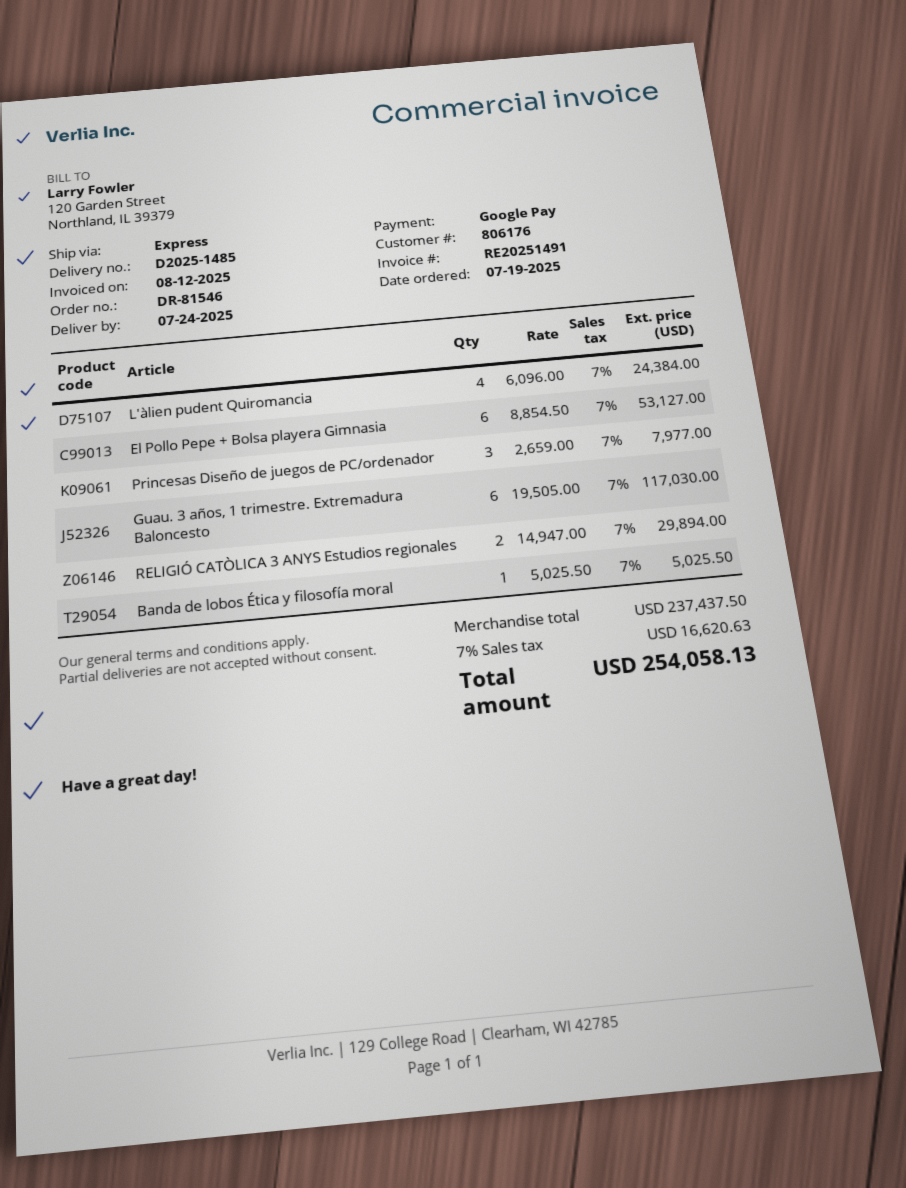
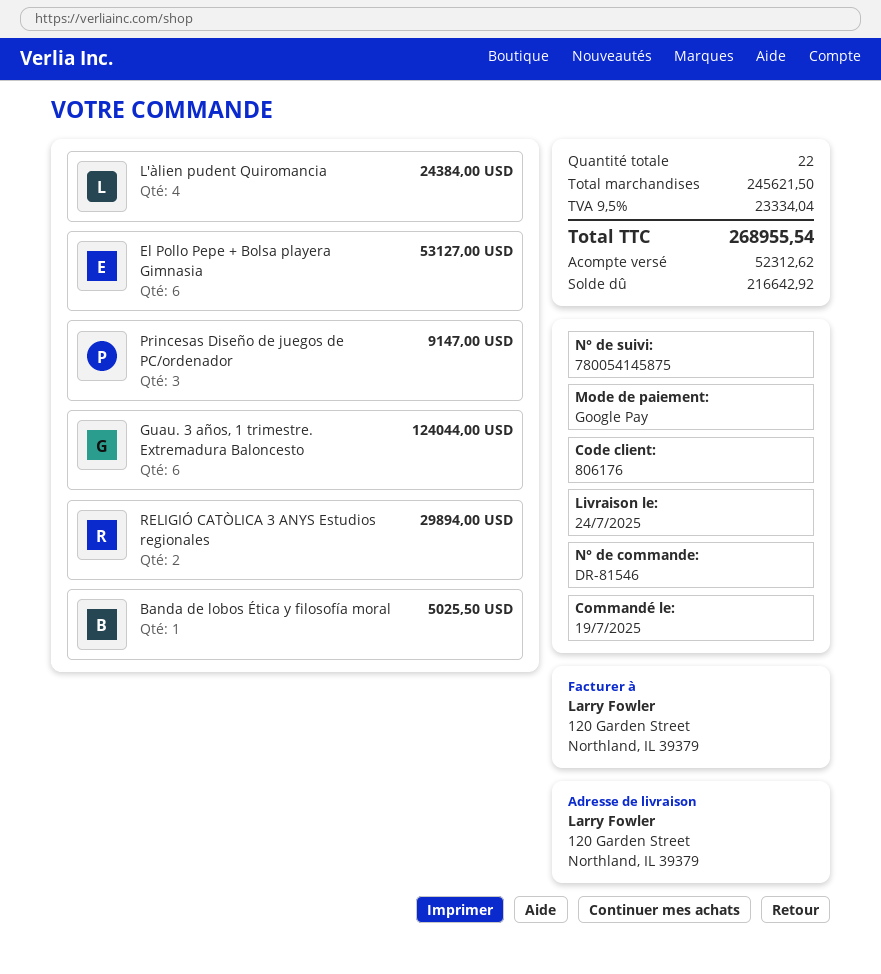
Princesas Diseño de juegos de PC/ordenador: 3 for 7977.00 -> 3 for 9147.00
Guau. 3 años, 1 trimestre. Extremadura Baloncesto: 6 for 117030.00 -> 6 for 124044.00
subtotal: 237437.50 -> 245621.50
tax: 7% = 16620.63 -> 9.5% = 23334.04
total: 254058.13 -> 268955.54

